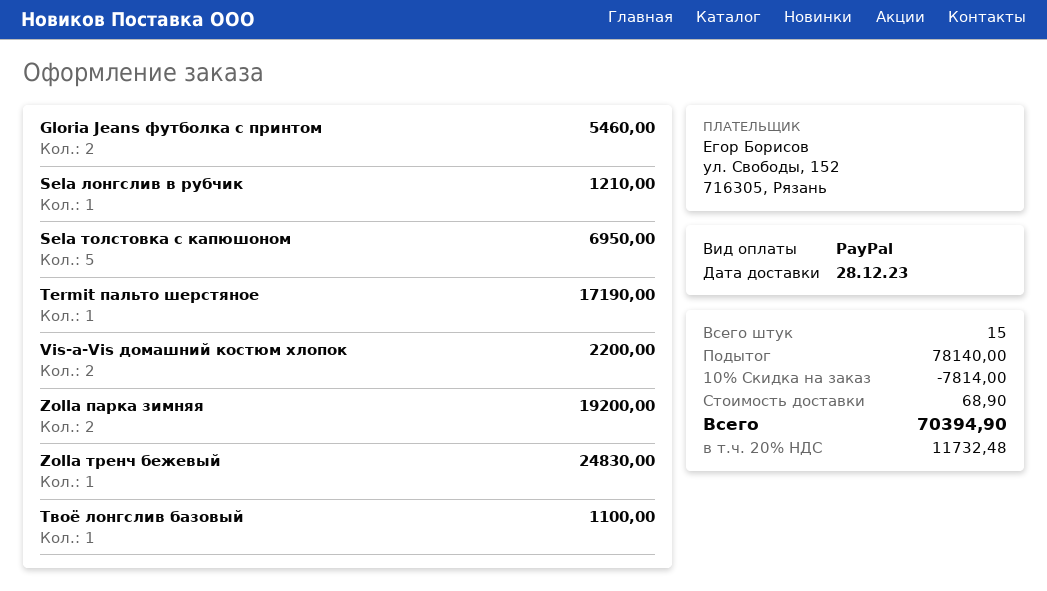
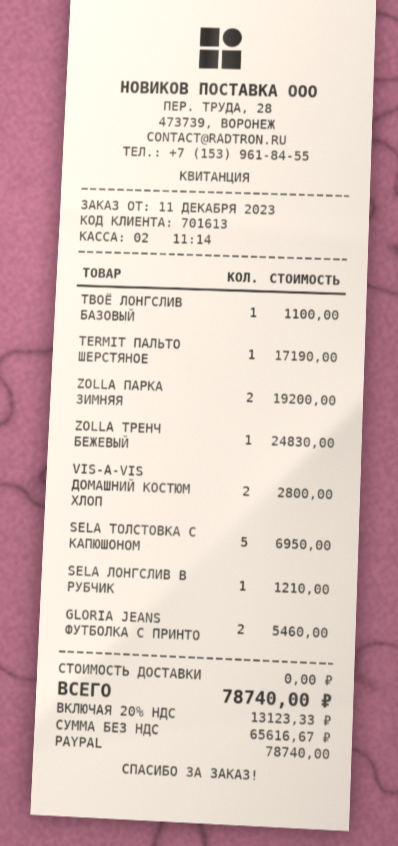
Vis-a-Vis домашний костюм хлопок: 2 for 2200.00 -> 2 for 2800.00
discount: 10% = 7814.00 -> none
shipping: 68.90 -> 0.00
tax: 20% = 11732.48 -> 20% = 13123.33
total: 70394.90 -> 78740.00

